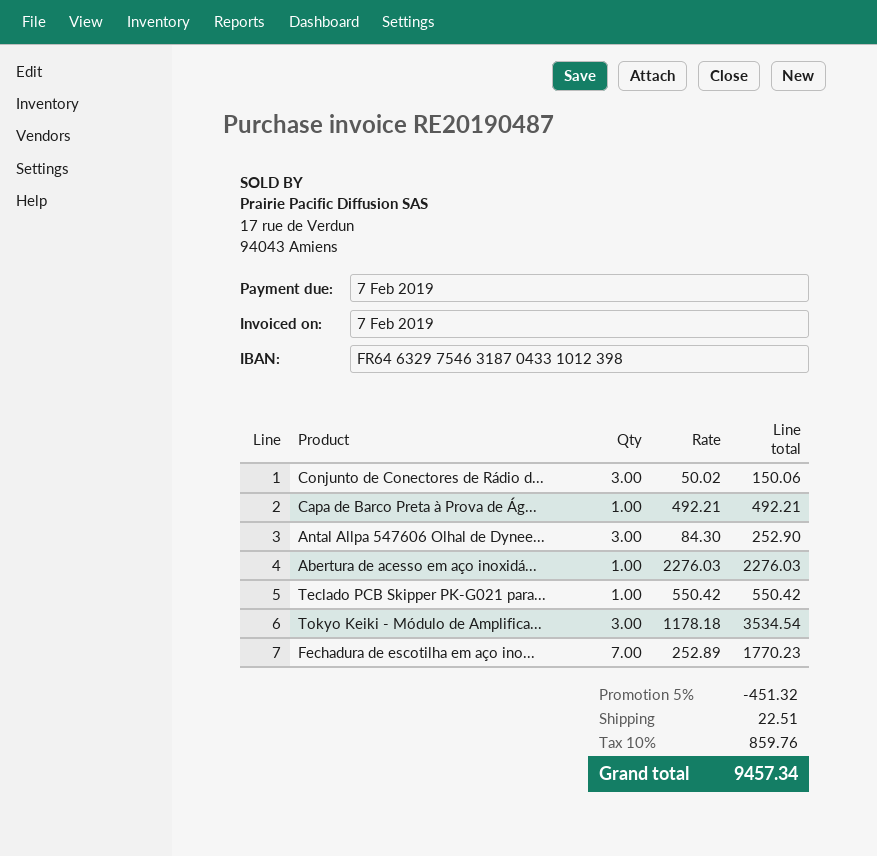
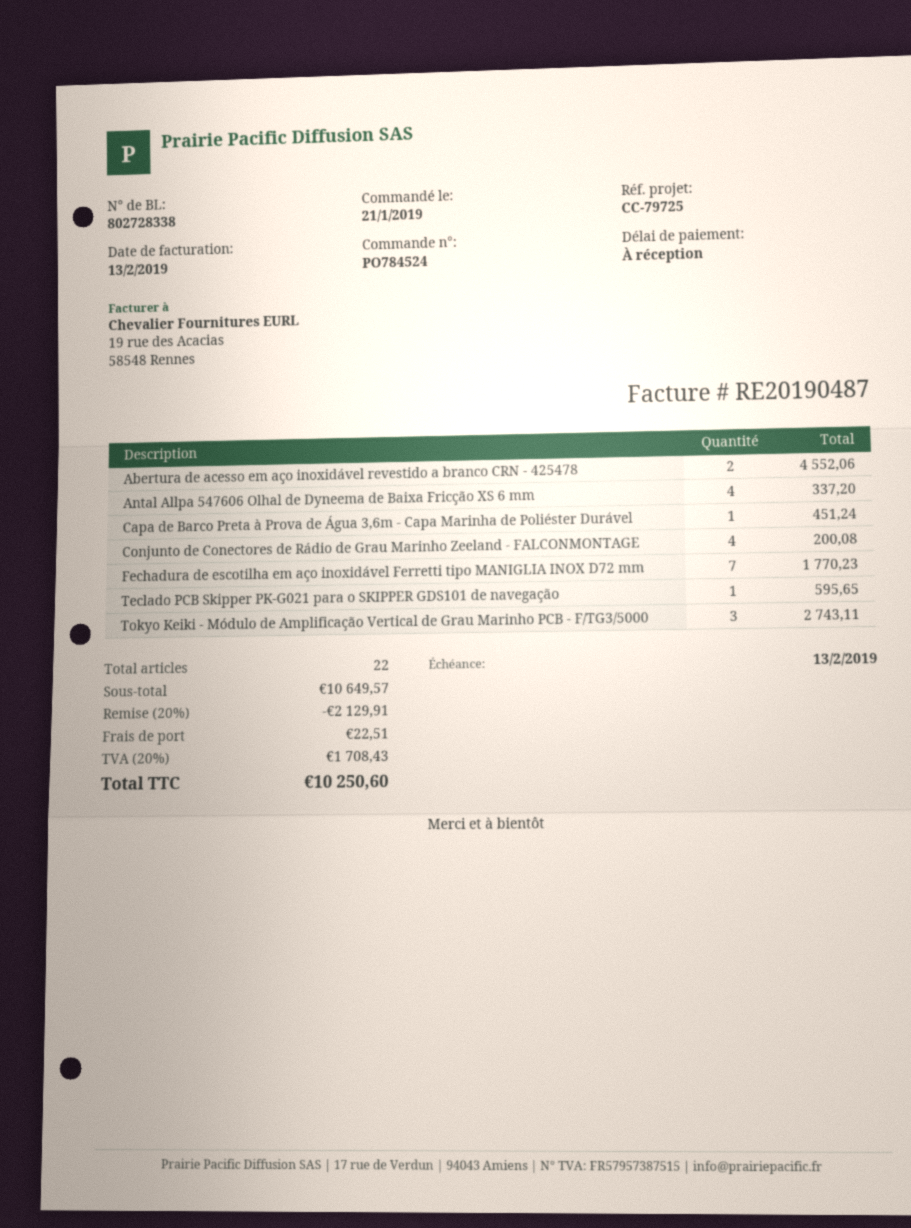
invoice date: 2019-02-07 -> 2019-02-13
due date: 2019-02-07 -> 2019-02-13
Conjunto de Conectores de Rádio d...: 3 for 150.06 -> 4 for 200.08
Capa de Barco Preta à Prova de Ág...: 1 for 492.21 -> 1 for 451.24
Antal Allpa 547606 Olhal de Dynee...: 3 for 252.90 -> 4 for 337.20
Abertura de acesso em aço inoxidá...: 1 for 2276.03 -> 2 for 4552.06
Teclado PCB Skipper PK-G021 para...: 1 for 550.42 -> 1 for 595.65
Tokyo Keiki - Módulo de Amplifica...: 3 for 3534.54 -> 3 for 2743.11
discount: 5% = 451.32 -> 20% = 2129.91
tax: 10% = 859.76 -> 20% = 1708.43
total: 9457.34 -> 10250.60

